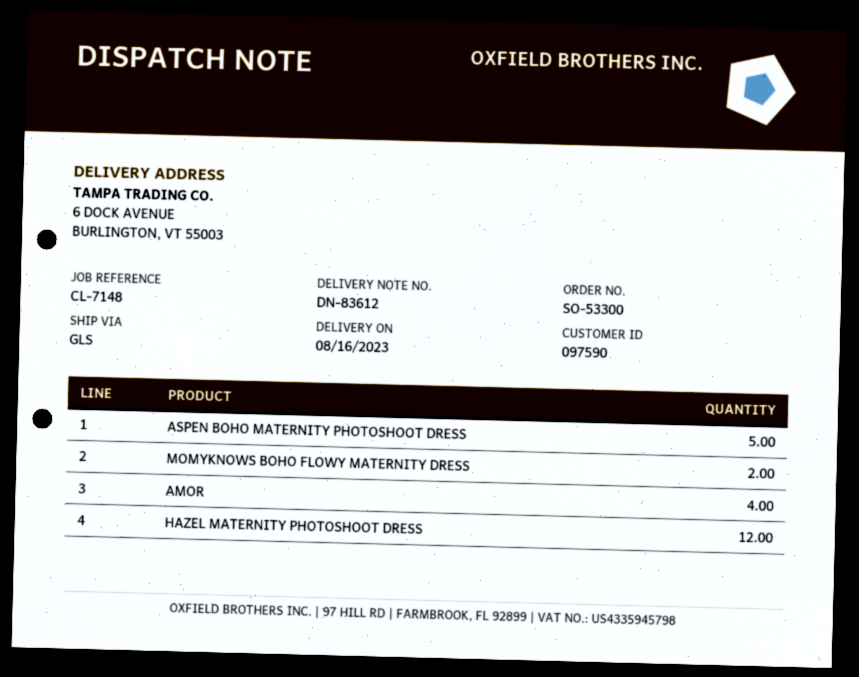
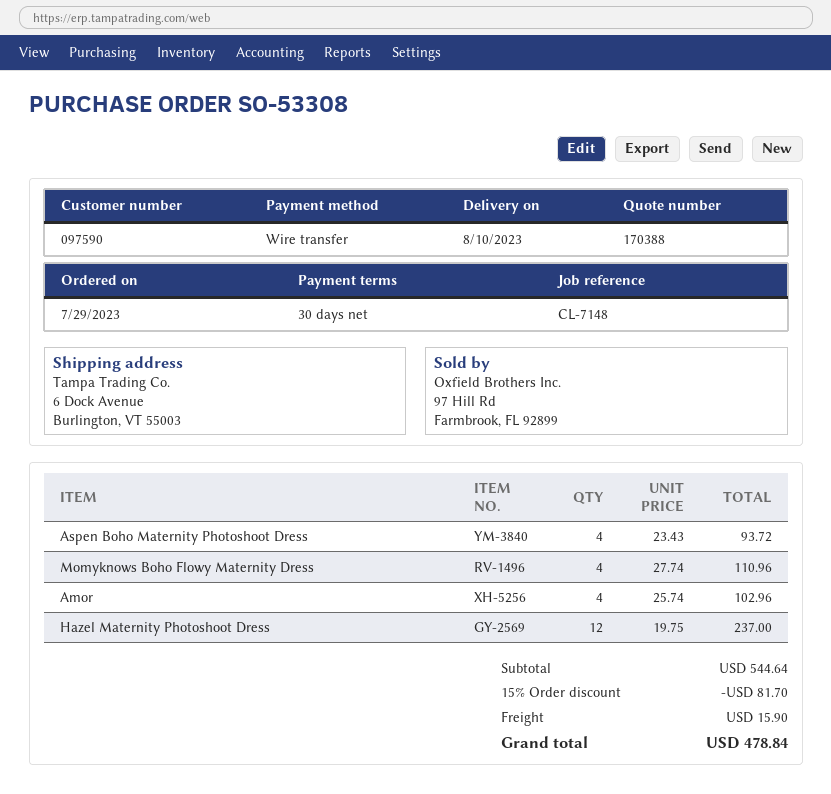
order number: SO-53300 -> SO-53308
delivery date: 2023-08-16 -> 2023-08-10
ASPEN BOHO MATERNITY PHOTOSHOOT DRESS: 5 -> 4
MOMYKNOWS BOHO FLOWY MATERNITY DRESS: 2 -> 4

